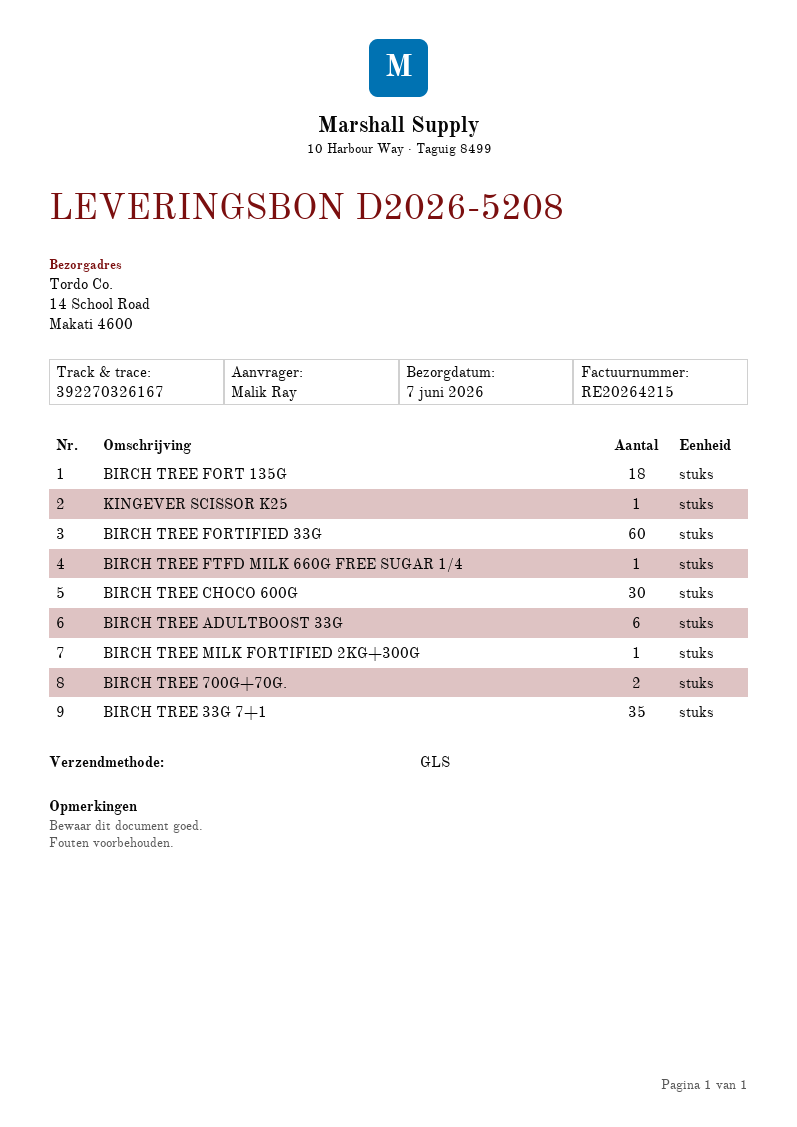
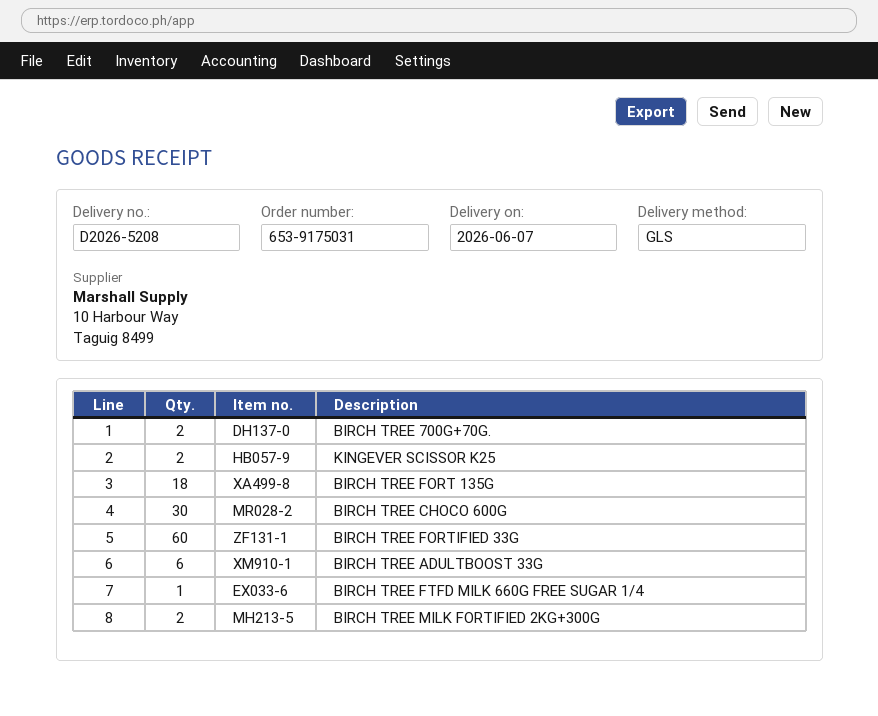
KINGEVER SCISSOR K25: 1 -> 2
BIRCH TREE MILK FORTIFIED 2KG+300G: 1 -> 2
BIRCH TREE 33G 7+1: 35 -> none

